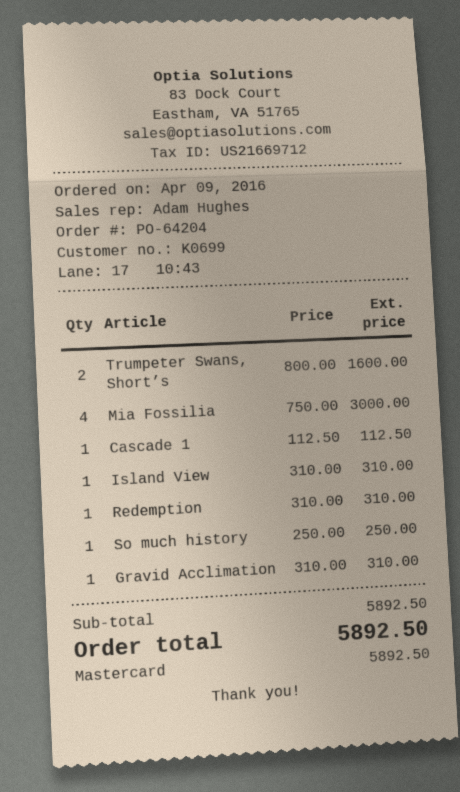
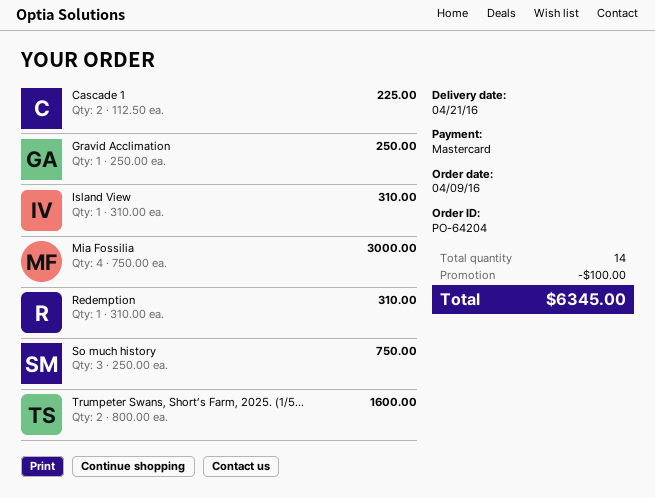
Cascade 1: 1 x 112.50 = 112.50 -> 2 x 112.50 = 225.00
So much history: 1 x 250.00 = 250.00 -> 3 x 250.00 = 750.00
Gravid Acclimation: 1 x 310.00 = 310.00 -> 1 x 250.00 = 250.00
discount: none -> 100.00
total: 5892.50 -> 6345.00

